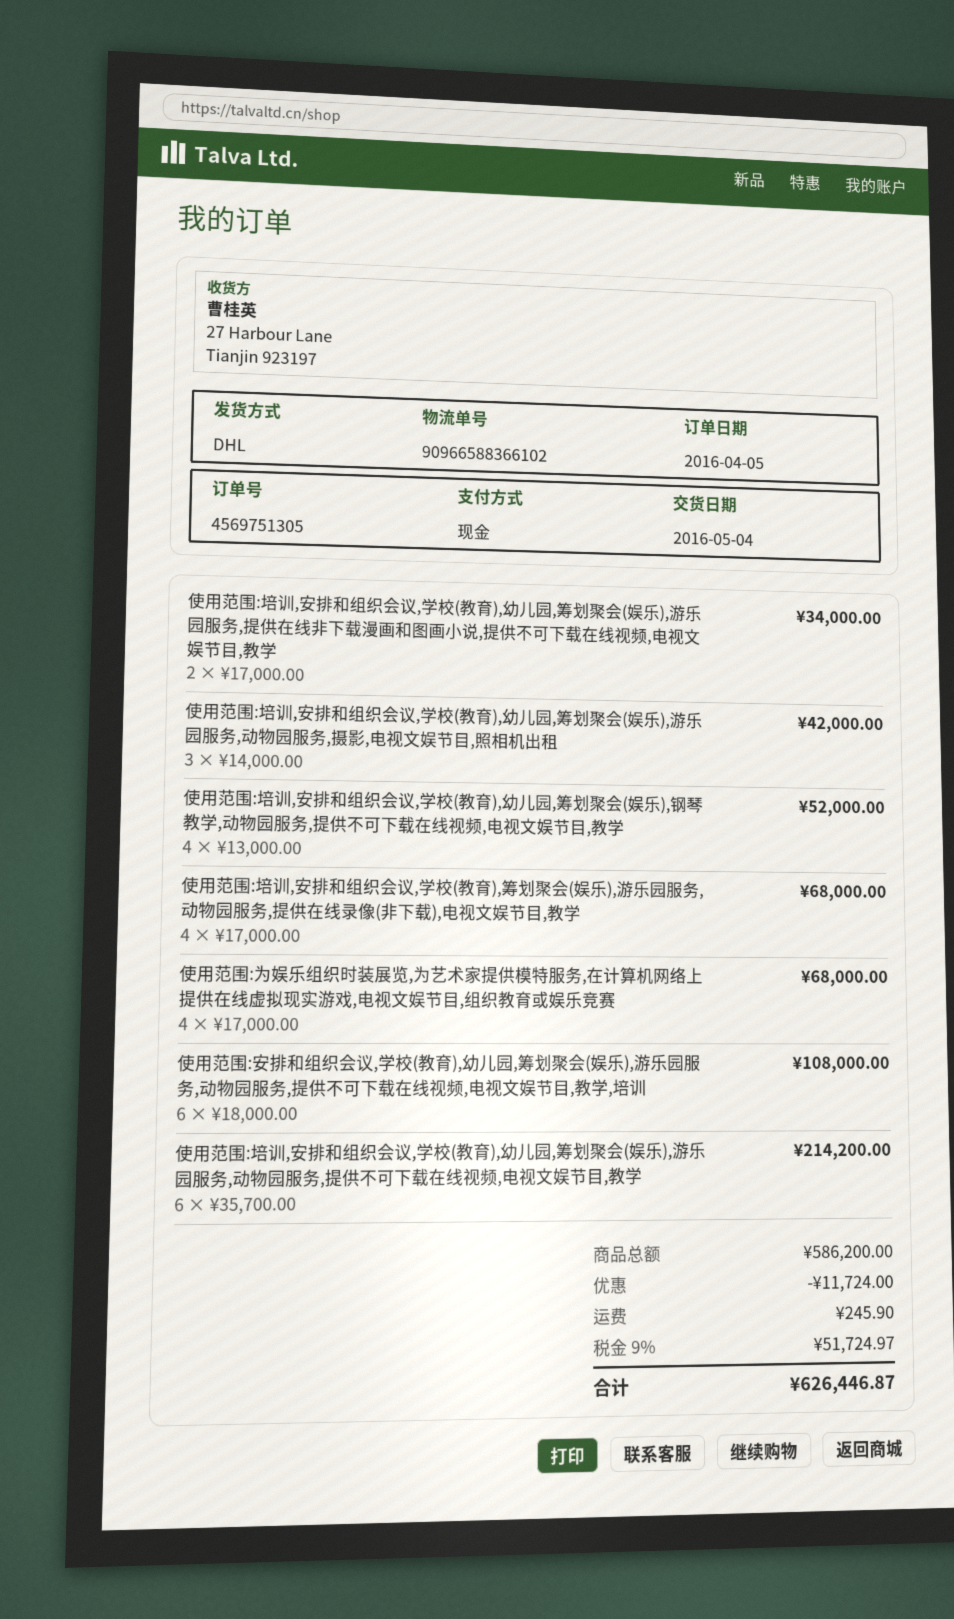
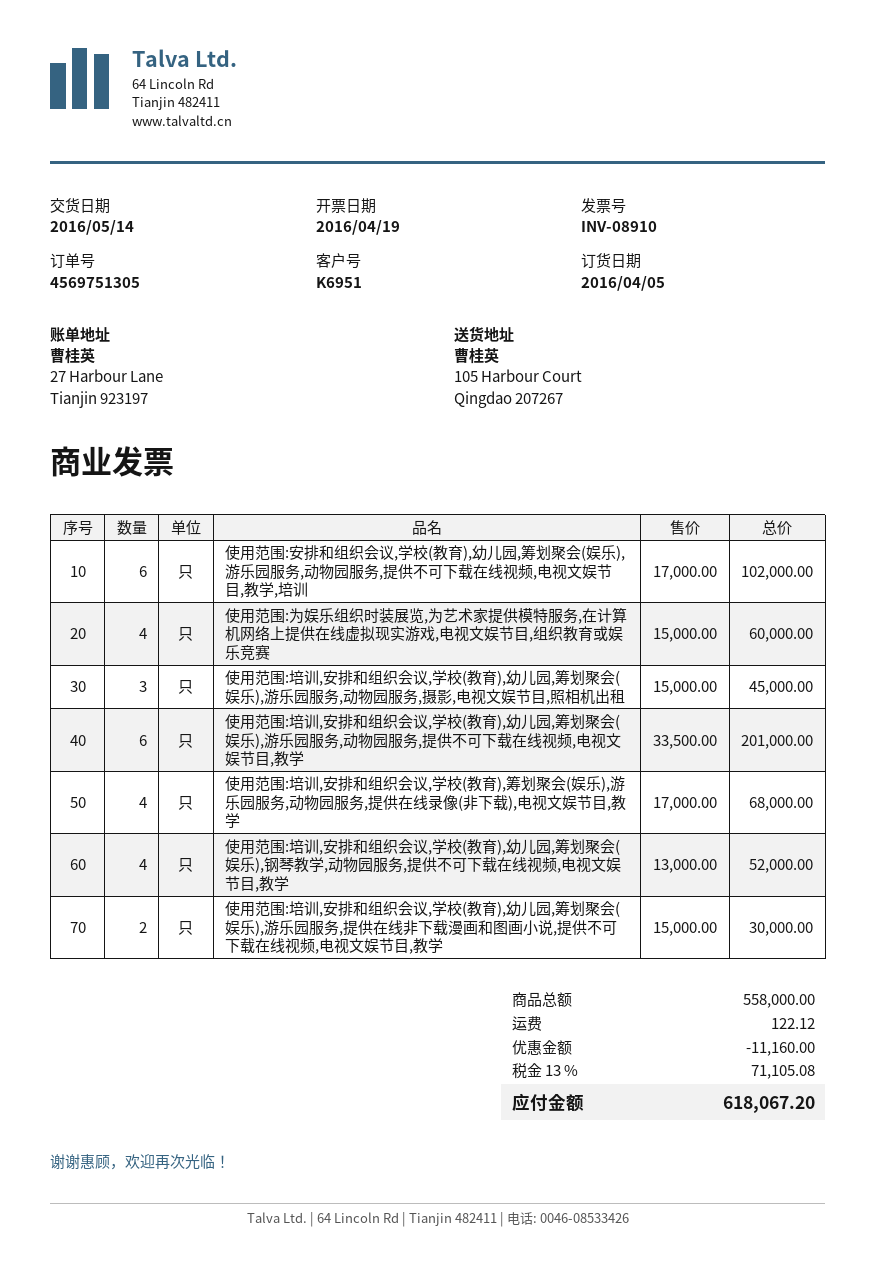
delivery date: 2016-05-04 -> 2016-05-14
ship to: 27 Harbour Lane, Tianjin 923197 -> 105 Harbour Court, Qingdao 207267
使用范围:培训,安排和组织会议,学校(教育),幼儿园,筹划聚会(娱乐),游乐园服务,提供在线非下载漫画和图画小说,提供不可下载在线视频,电视文娱节目,教学: 2 x 17000.00 = 34000.00 -> 2 x 15000.00 = 30000.00
使用范围:培训,安排和组织会议,学校(教育),幼儿园,筹划聚会(娱乐),游乐园服务,动物园服务,摄影,电视文娱节目,照相机出租: 3 x 14000.00 = 42000.00 -> 3 x 15000.00 = 45000.00
使用范围:为娱乐组织时装展览,为艺术家提供模特服务,在计算机网络上提供在线虚拟现实游戏,电视文娱节目,组织教育或娱乐竞赛: 4 x 17000.00 = 68000.00 -> 4 x 15000.00 = 60000.00
使用范围:安排和组织会议,学校(教育),幼儿园,筹划聚会(娱乐),游乐园服务,动物园服务,提供不可下载在线视频,电视文娱节目,教学,培训: 6 x 18000.00 = 108000.00 -> 6 x 17000.00 = 102000.00
使用范围:培训,安排和组织会议,学校(教育),幼儿园,筹划聚会(娱乐),游乐园服务,动物园服务,提供不可下载在线视频,电视文娱节目,教学: 6 x 35700.00 = 214200.00 -> 6 x 33500.00 = 201000.00
subtotal: 586200.00 -> 558000.00
discount: 11724.00 -> 11160.00
shipping: 245.90 -> 122.12
tax: 9% = 51724.97 -> 13% = 71105.08
total: 626446.87 -> 618067.20

